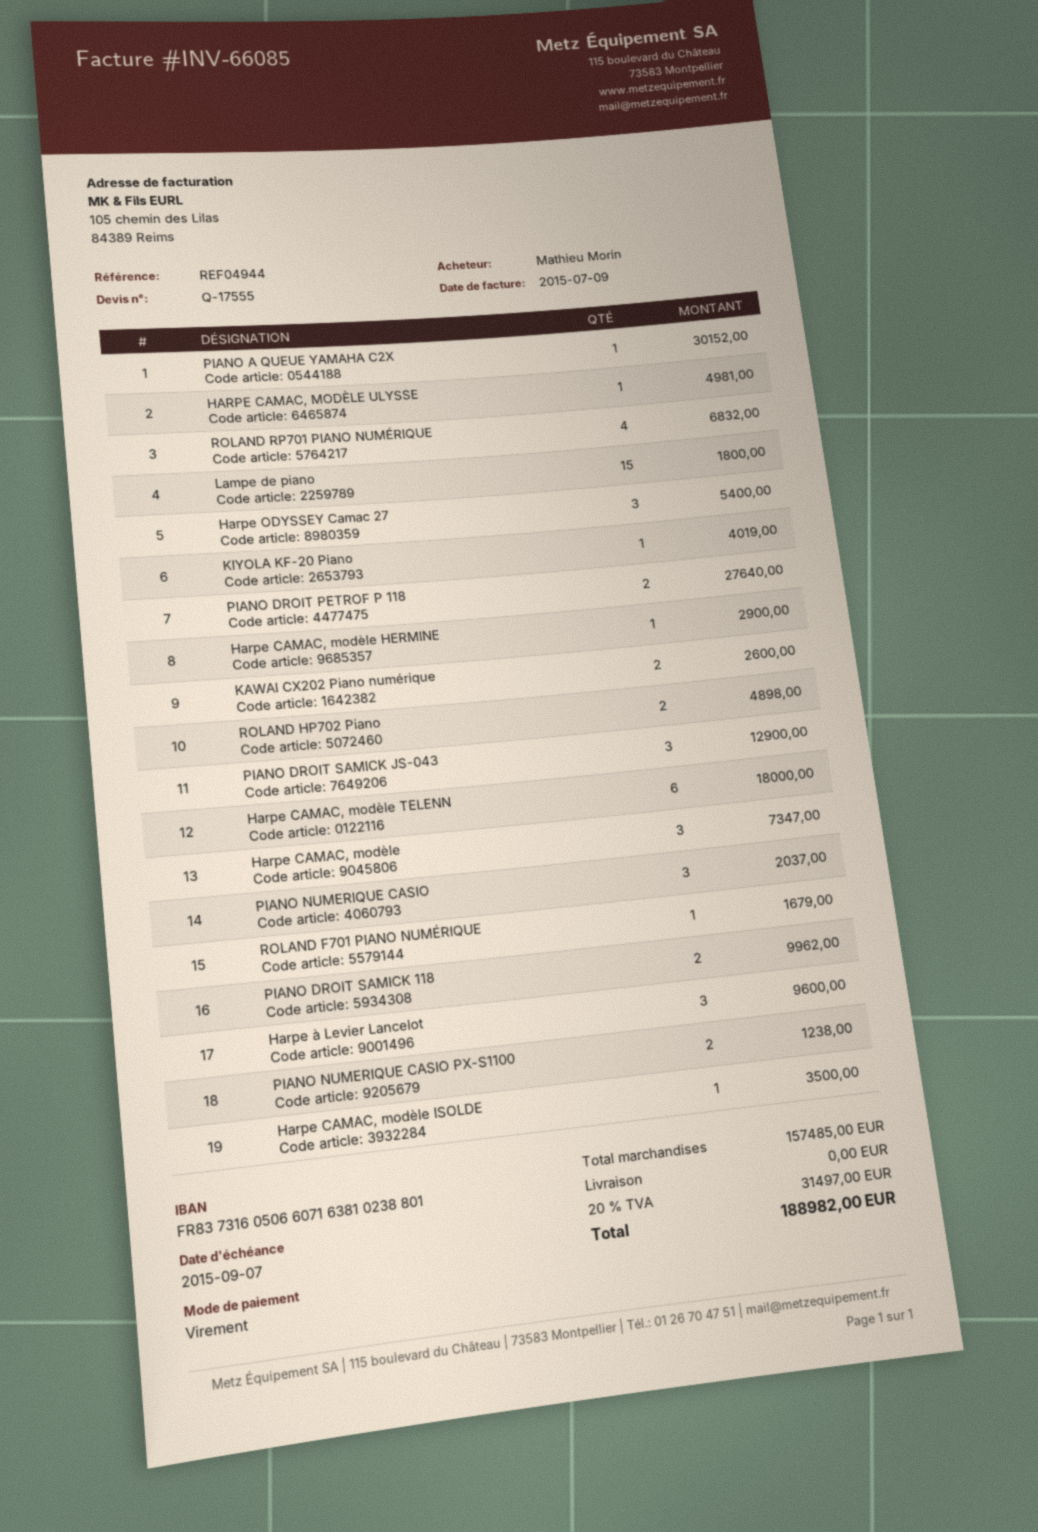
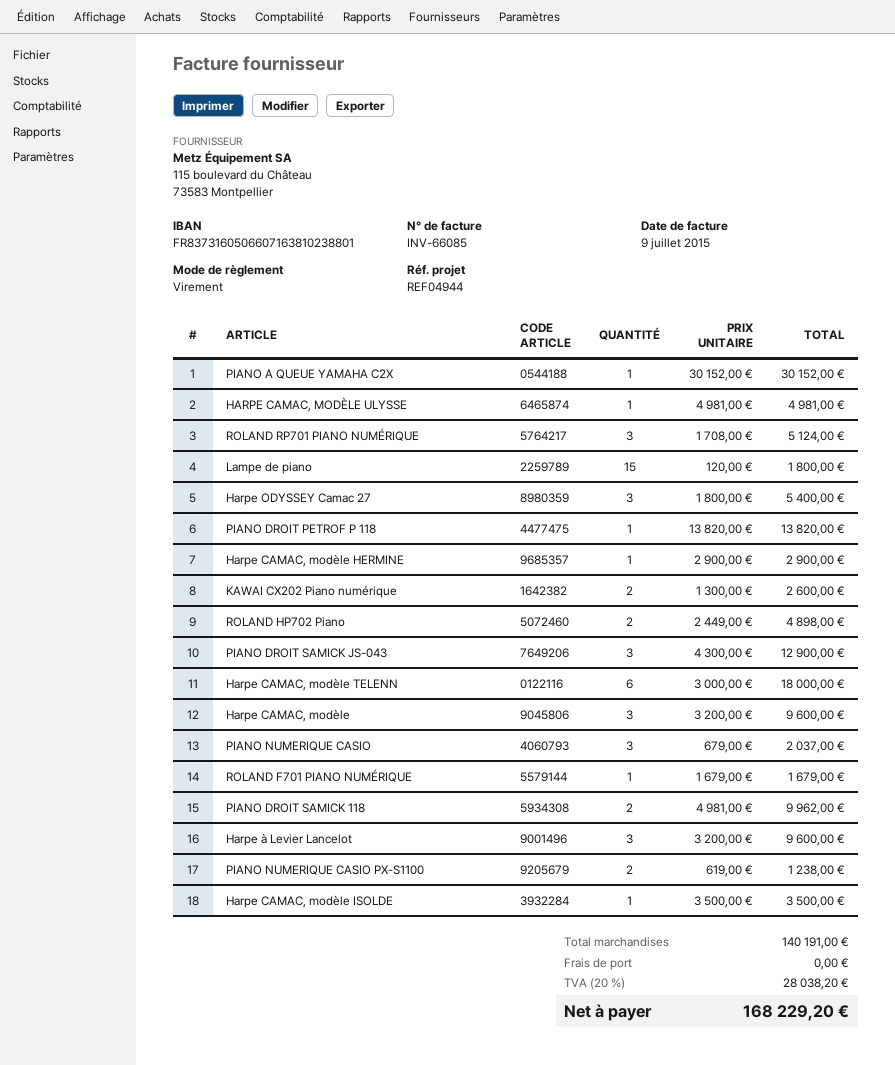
ROLAND RP701 PIANO NUMÉRIQUE: 4 for 6832.00 -> 3 for 5124.00
KIYOLA KF-20 Piano: 1 for 4019.00 -> none
PIANO DROIT PETROF P 118: 2 for 27640.00 -> 1 for 13820.00
Harpe CAMAC, modèle: 3 for 7347.00 -> 3 for 9600.00
subtotal: 157485.00 -> 140191.00
tax: 20% = 31497.00 -> 20% = 28038.20
total: 188982.00 -> 168229.20

